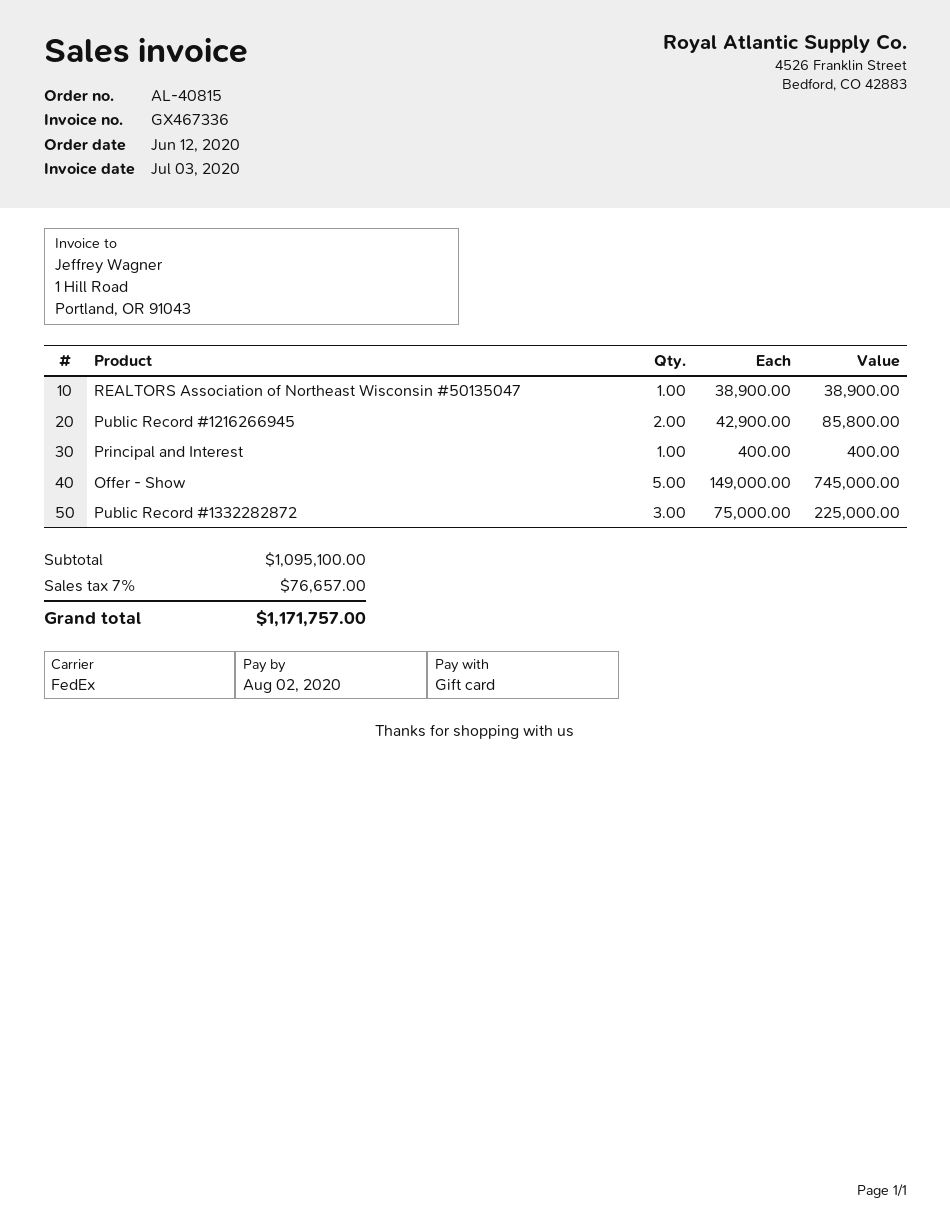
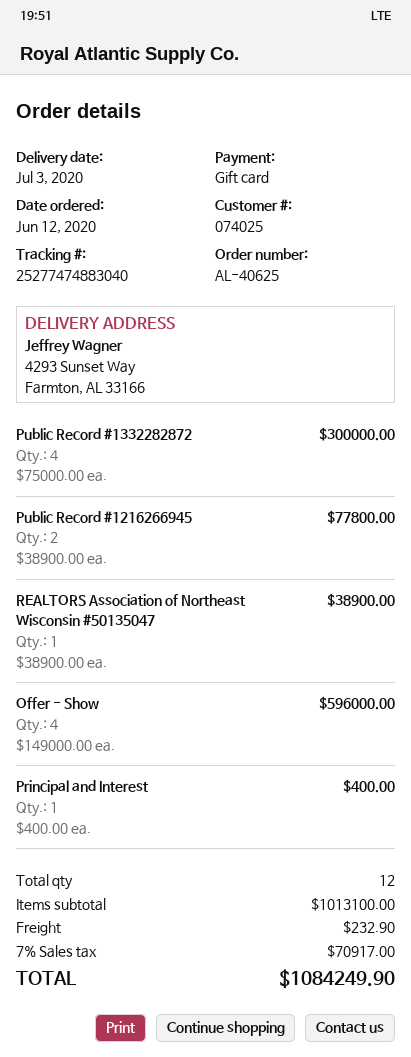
order number: AL-40815 -> AL-40625
Public Record #1216266945: 2 x 42900.00 = 85800.00 -> 2 x 38900.00 = 77800.00
Offer - Show: 5 x 149000.00 = 745000.00 -> 4 x 149000.00 = 596000.00
Public Record #1332282872: 3 x 75000.00 = 225000.00 -> 4 x 75000.00 = 300000.00
subtotal: 1095100.00 -> 1013100.00
shipping: none -> 232.90
tax: 7% = 76657.00 -> 7% = 70917.00
total: 1171757.00 -> 1084249.90

